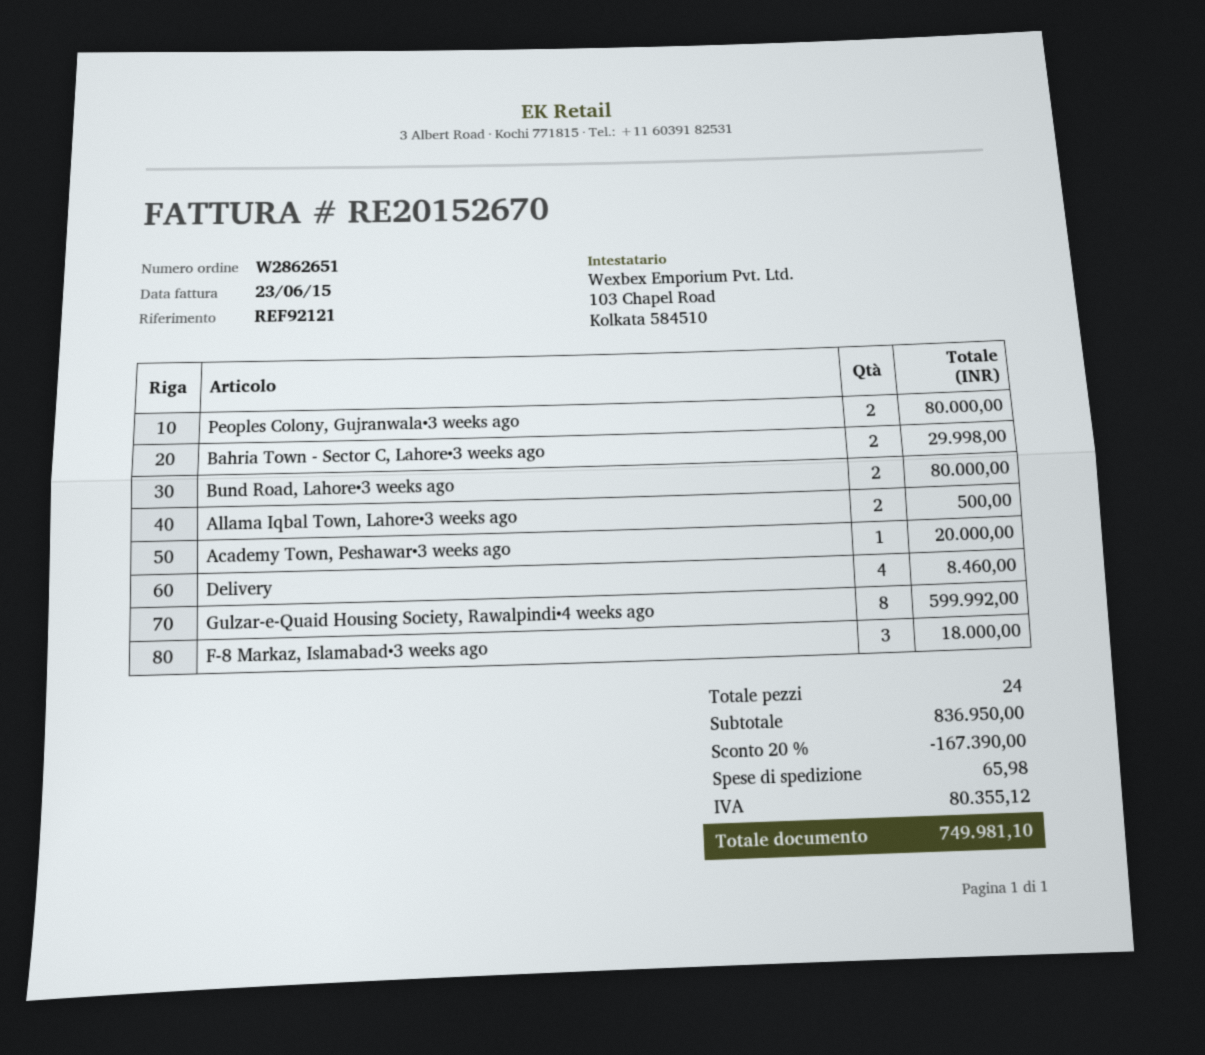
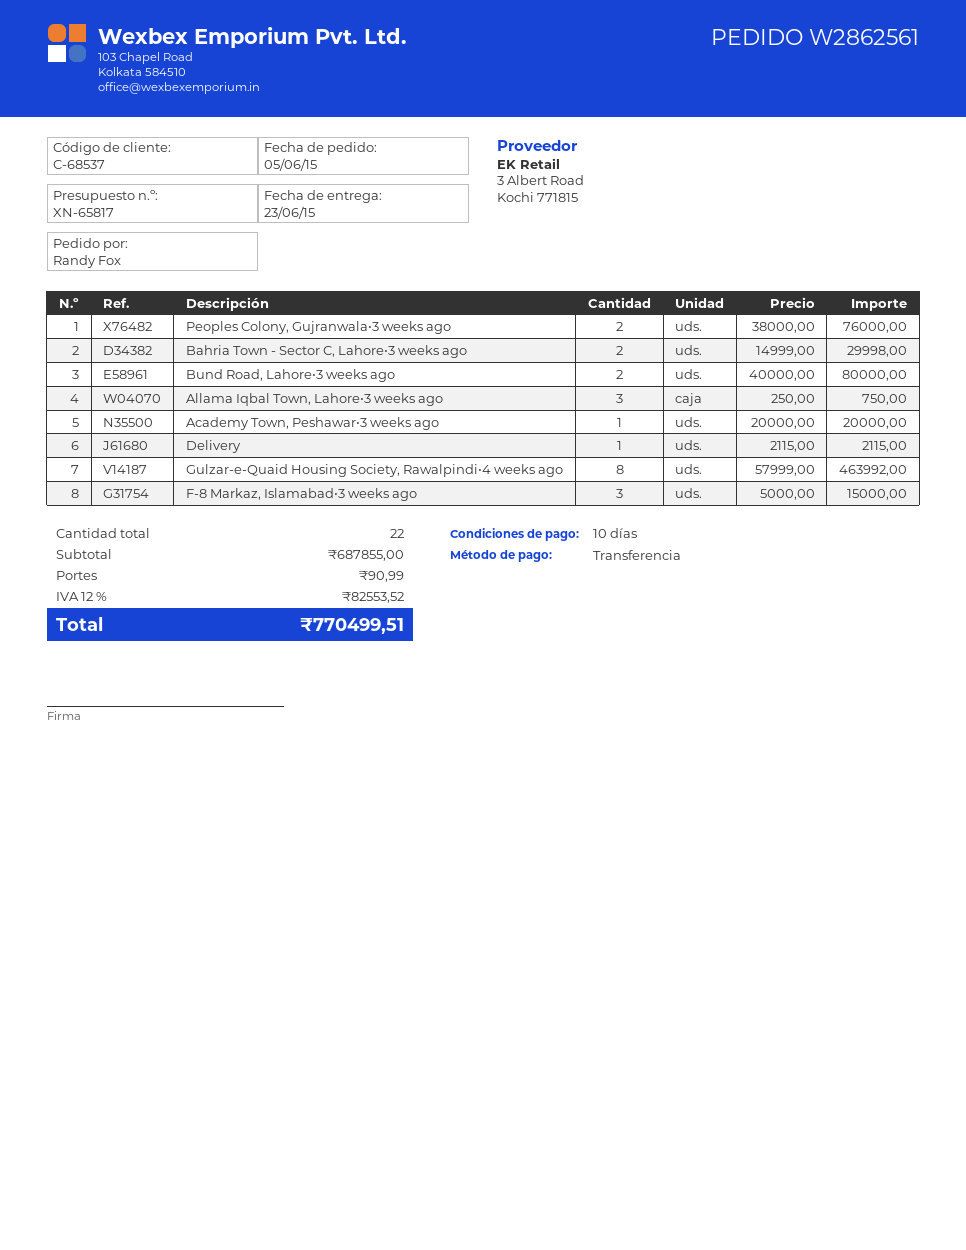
order number: W2862651 -> W2862561
Peoples Colony, Gujranwala•3 weeks ago: 2 for 80000.00 -> 2 for 76000.00
Allama Iqbal Town, Lahore•3 weeks ago: 2 for 500.00 -> 3 for 750.00
Delivery: 4 for 8460.00 -> 1 for 2115.00
Gulzar-e-Quaid Housing Society, Rawalpindi•4 weeks ago: 8 for 599992.00 -> 8 for 463992.00
F-8 Markaz, Islamabad•3 weeks ago: 3 for 18000.00 -> 3 for 15000.00
total quantity: 24 -> 22
subtotal: 836950.00 -> 687855.00
discount: 20% = 167390.00 -> none
shipping: 65.98 -> 90.99
tax: 80355.12 -> 82553.52
total: 749981.10 -> 770499.51

